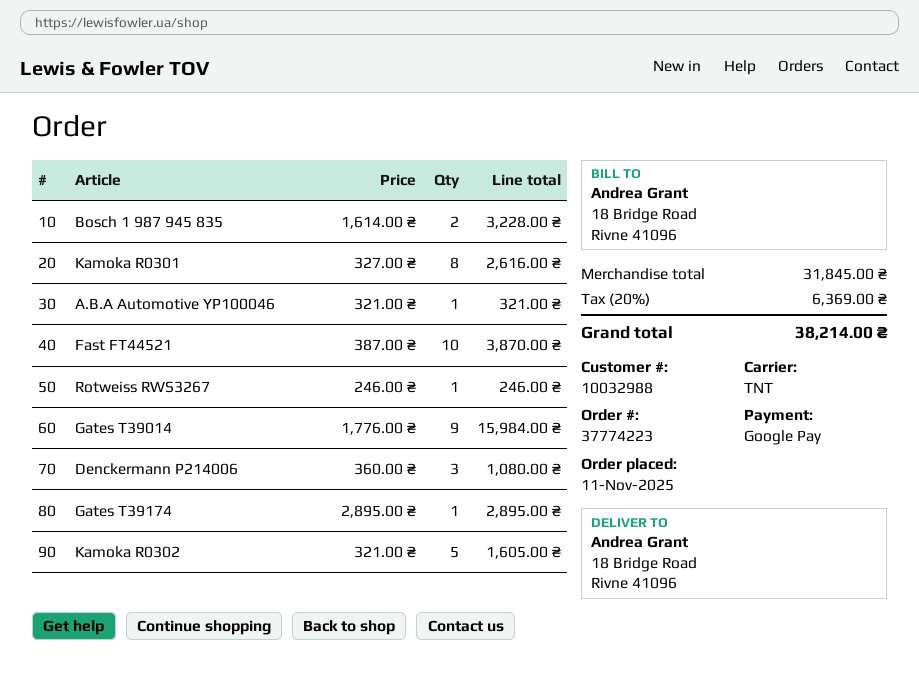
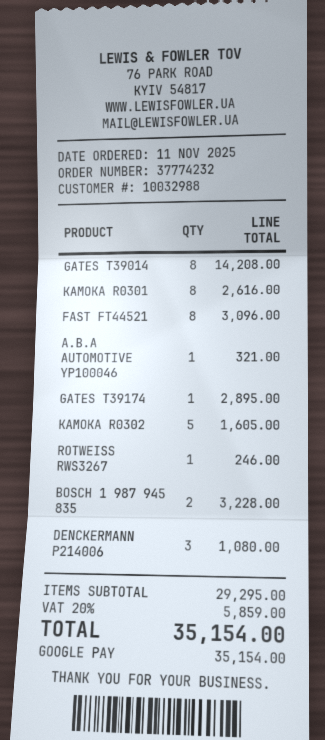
order number: 37774223 -> 37774232
Fast FT44521: 10 for 3870.00 -> 8 for 3096.00
Gates T39014: 9 for 15984.00 -> 8 for 14208.00
subtotal: 31845.00 -> 29295.00
tax: 20% = 6369.00 -> 20% = 5859.00
total: 38214.00 -> 35154.00

